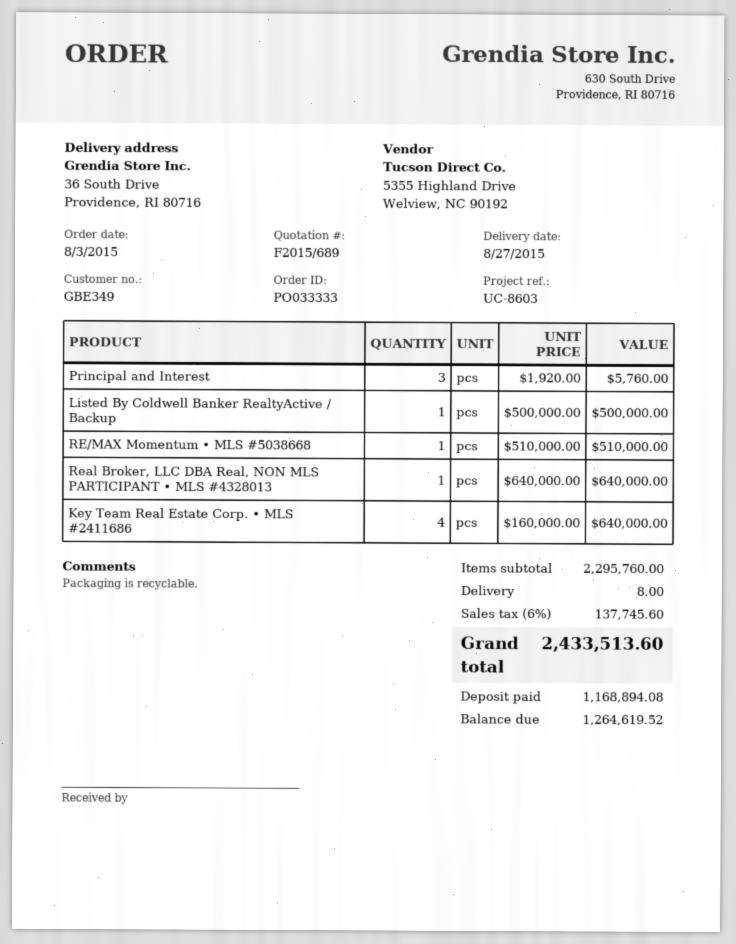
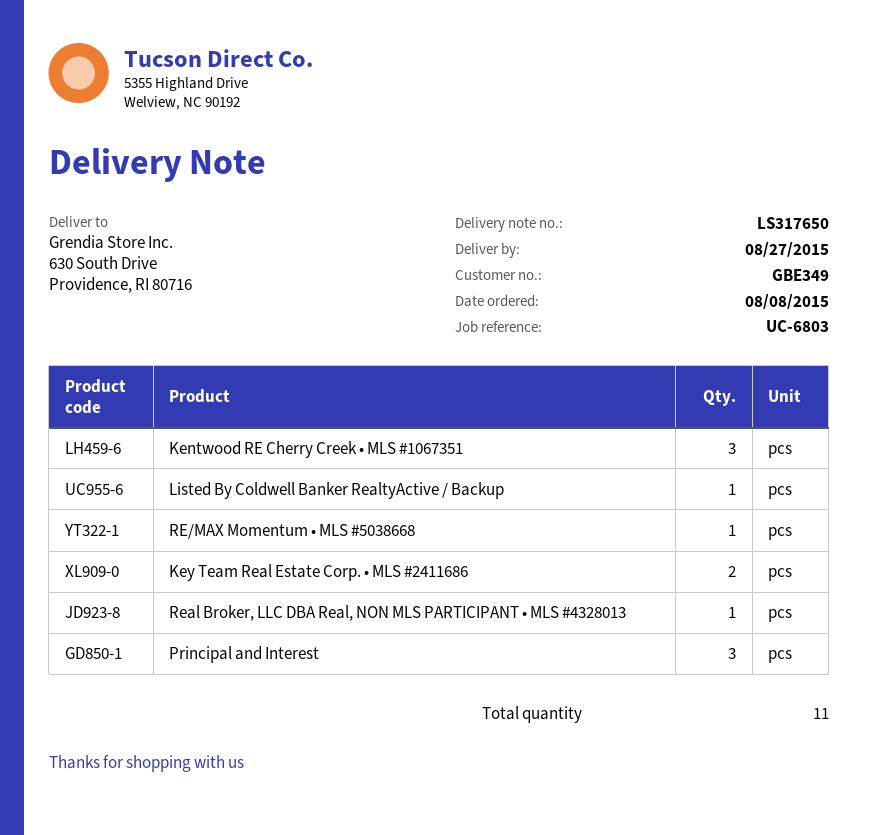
order date: 2015-08-03 -> 2015-08-08
reference: UC-8603 -> UC-6803
ship to: 36 South Drive, Providence, RI 80716 -> 630 South Drive, Providence, RI 80716
Key Team Real Estate Corp. • MLS #2411686: 4 -> 2
Kentwood RE Cherry Creek • MLS #1067351: none -> 3

